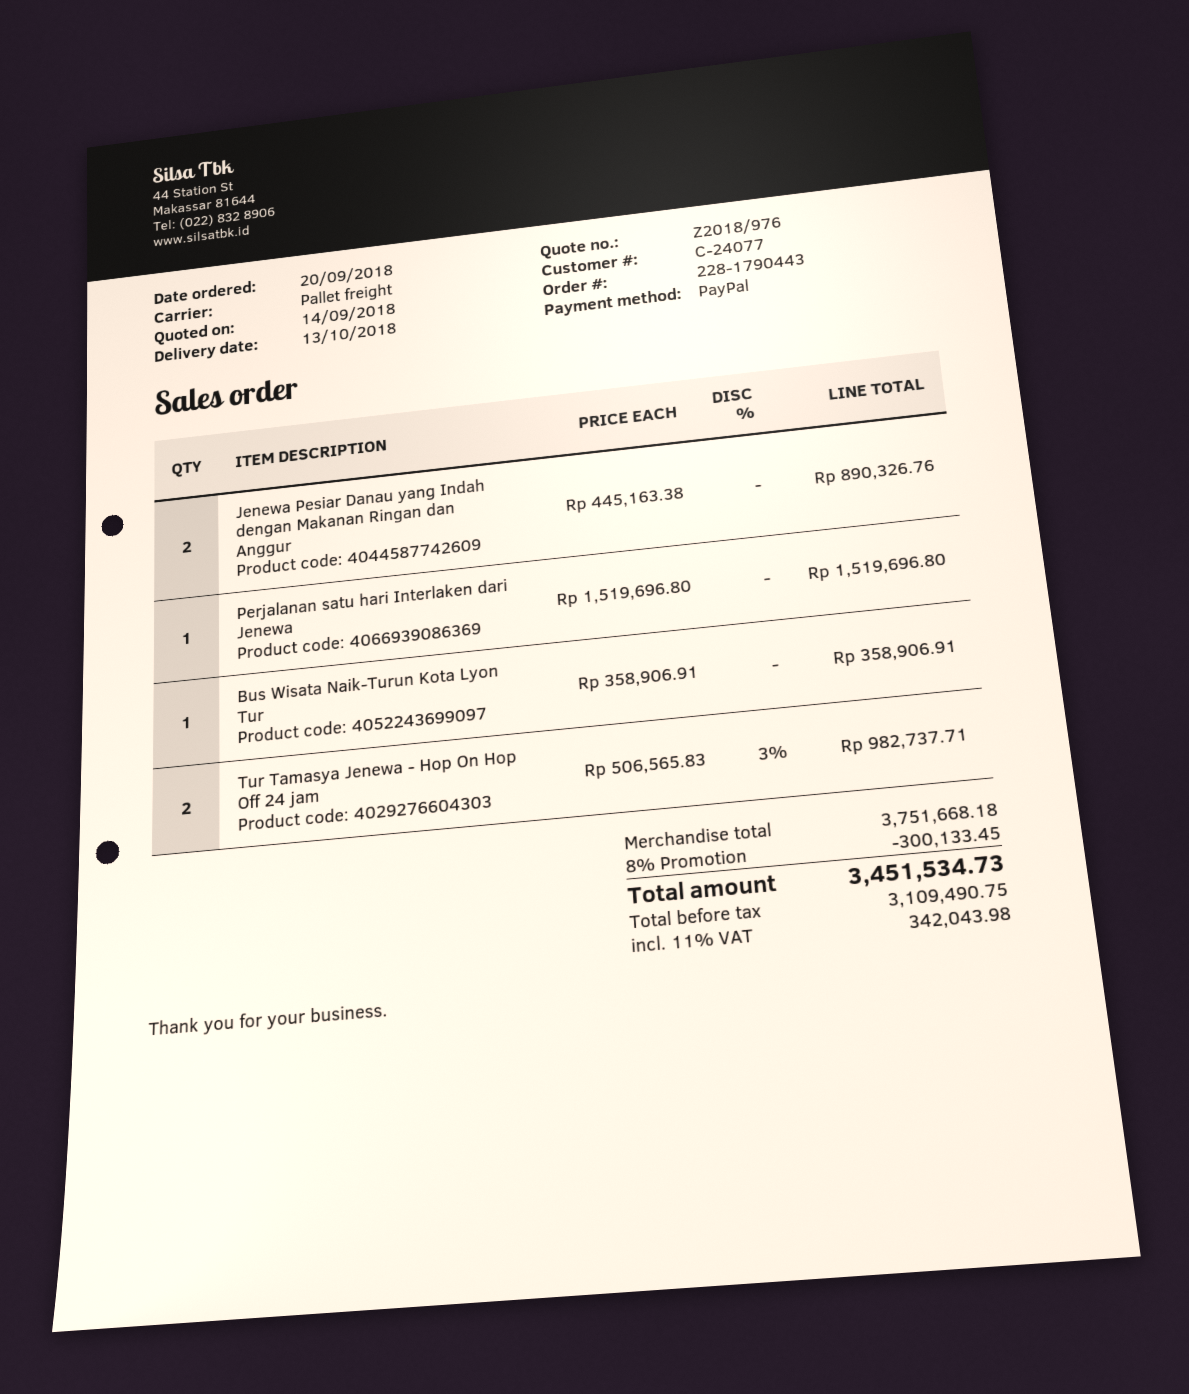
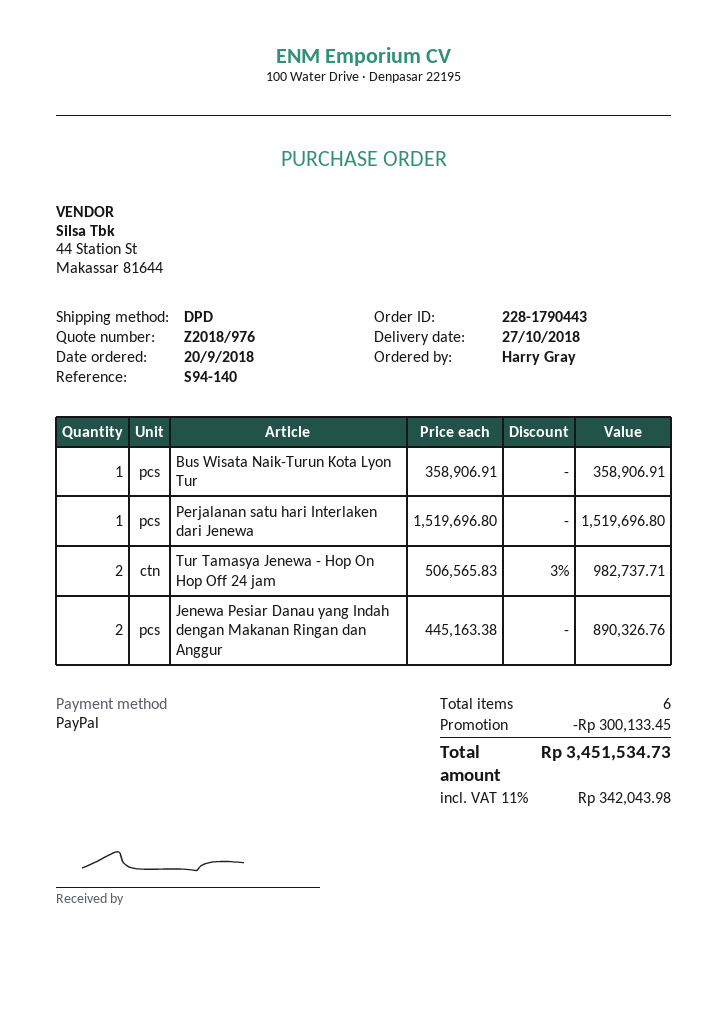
delivery date: 2018-10-13 -> 2018-10-27
shipping method: pallet freight -> DPD

